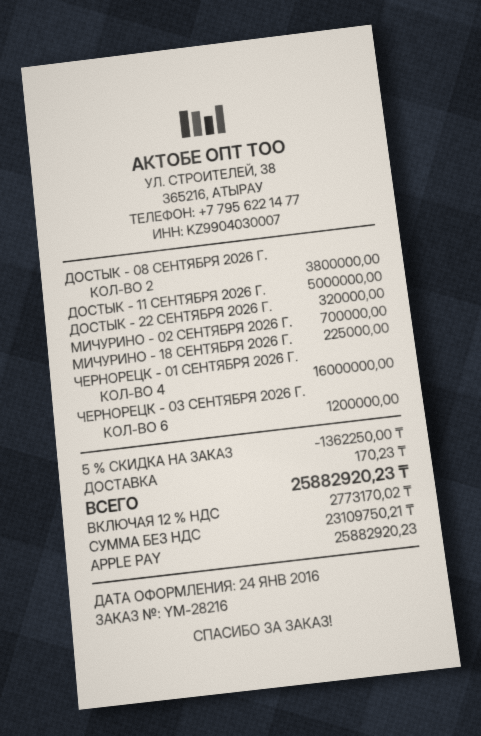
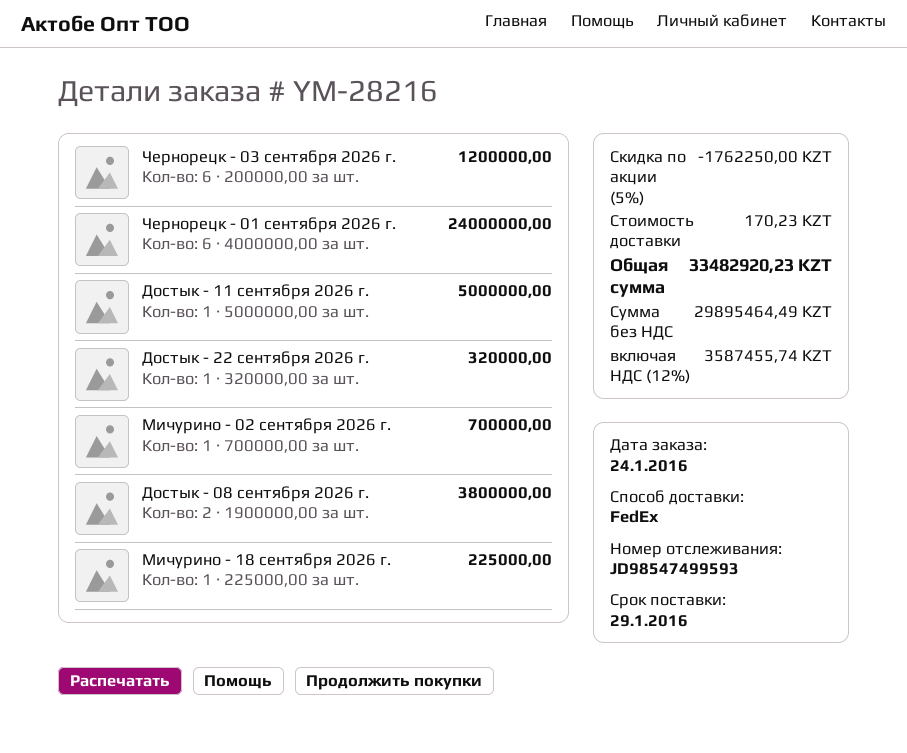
ЧЕРНОРЕЦК - 01 СЕНТЯБРЯ 2026 Г.: 4 for 16000000.00 -> 6 for 24000000.00
discount: 5% = 1362250.00 -> 5% = 1762250.00
net: 23109750.21 -> 29895464.49
tax: 12% = 2773170.02 -> 12% = 3587455.74
total: 25882920.23 -> 33482920.23

